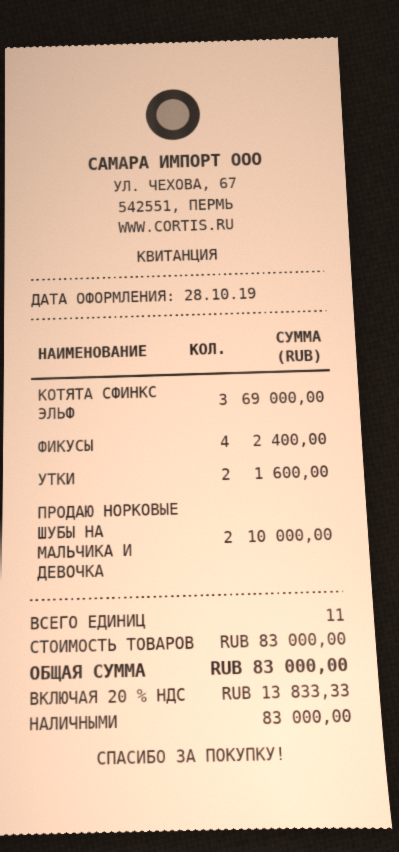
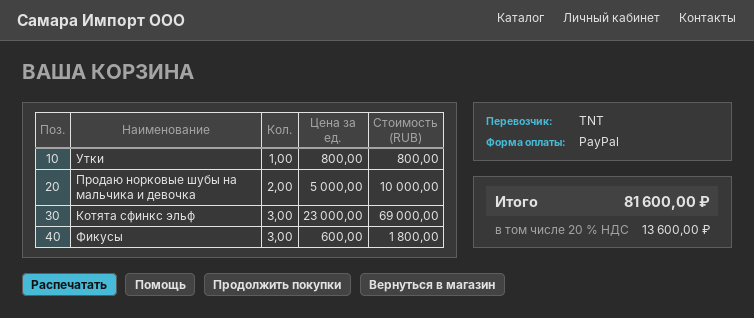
payment method: cash -> PayPal
ФИКУСЫ: 4 for 2400.00 -> 3 for 1800.00
УТКИ: 2 for 1600.00 -> 1 for 800.00
tax: 20% = 13833.33 -> 20% = 13600.00
total: 83000.00 -> 81600.00

